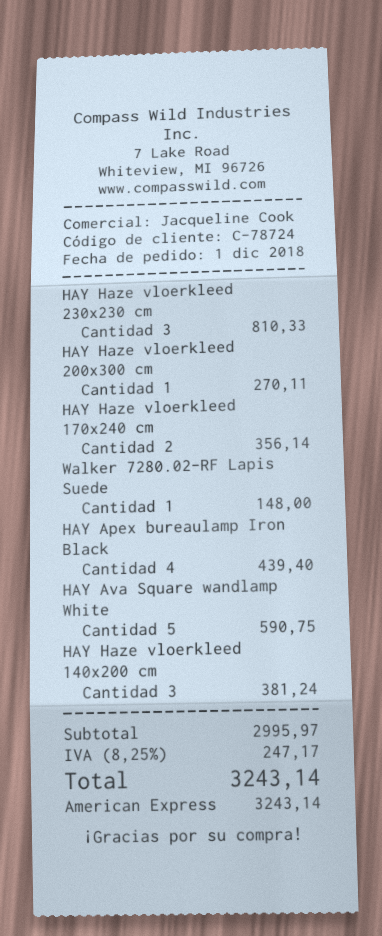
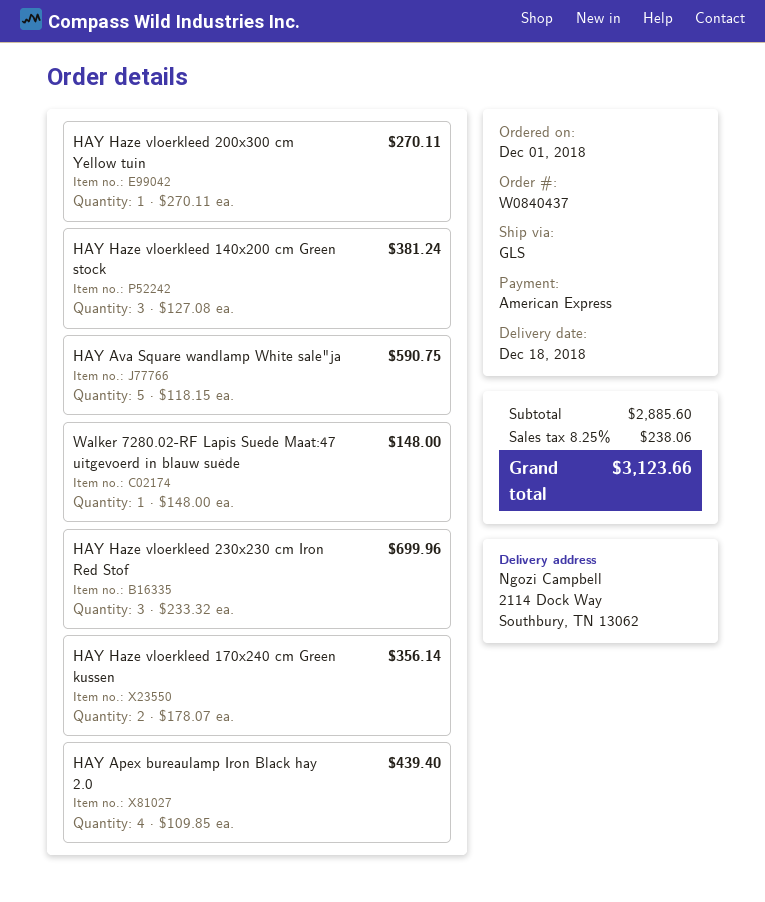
HAY Haze vloerkleed 230x230 cm: 3 for 810.33 -> 3 for 699.96
subtotal: 2995.97 -> 2885.60
tax: 8.25% = 247.17 -> 8.25% = 238.06
total: 3243.14 -> 3123.66

